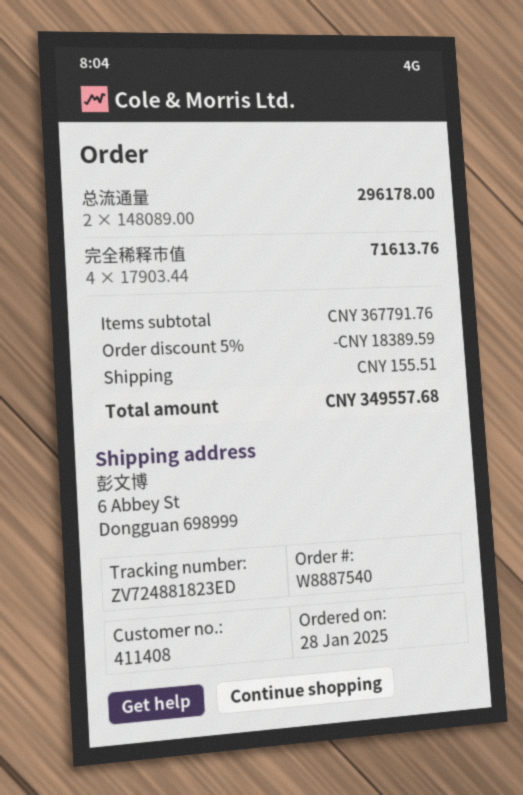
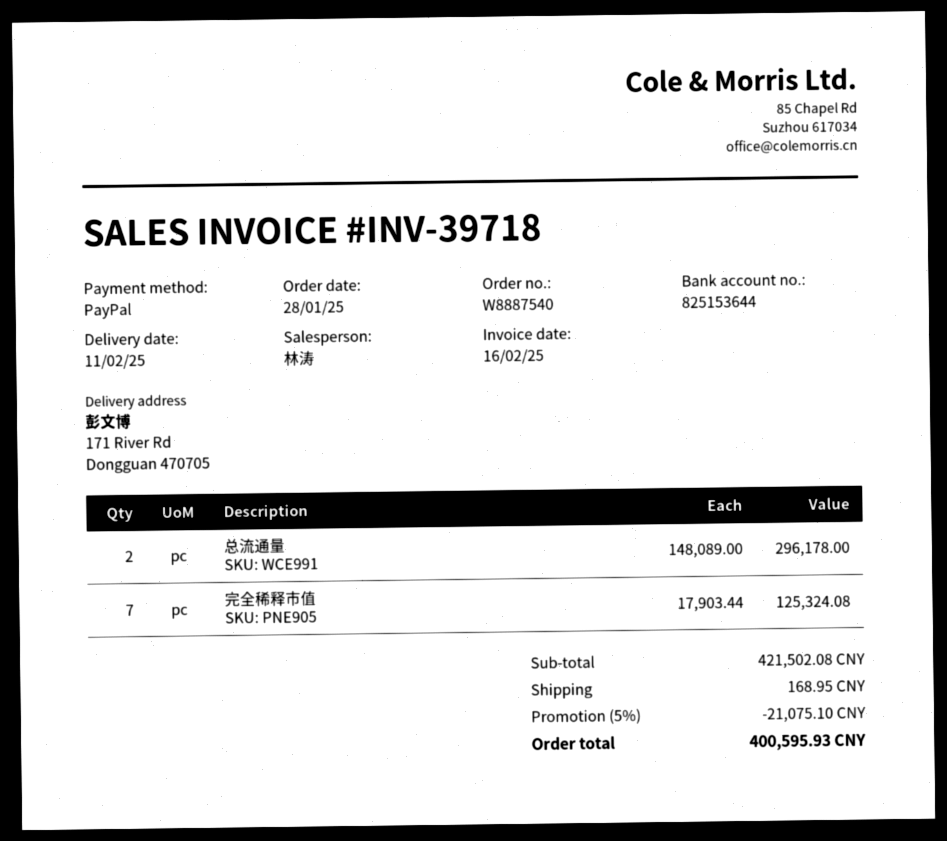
ship to: 6 Abbey St, Dongguan 698999 -> 171 River Rd, Dongguan 470705
完全稀释市值: 4 x 17903.44 = 71613.76 -> 7 x 17903.44 = 125324.08
subtotal: 367791.76 -> 421502.08
discount: 5% = 18389.59 -> 5% = 21075.10
shipping: 155.51 -> 168.95
total: 349557.68 -> 400595.93

